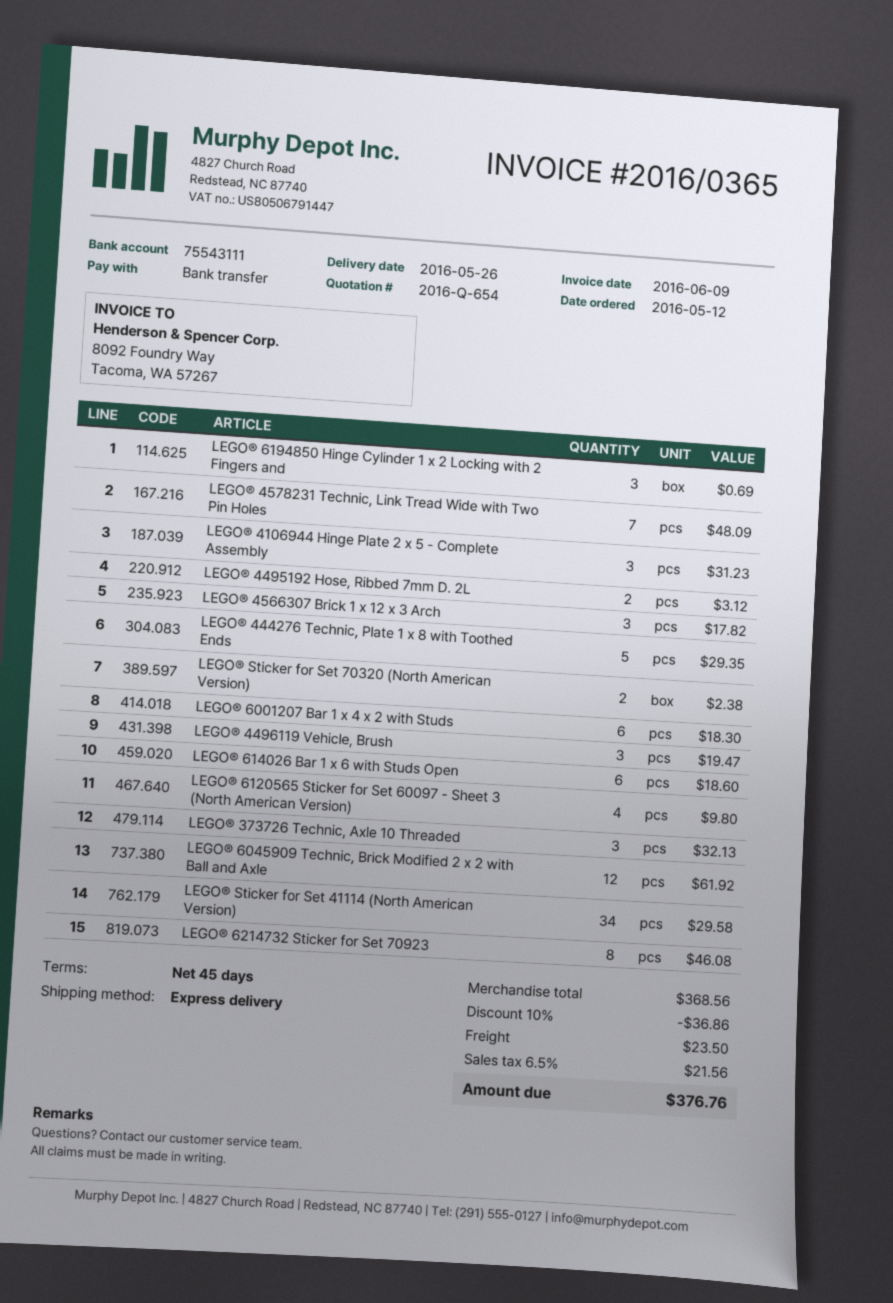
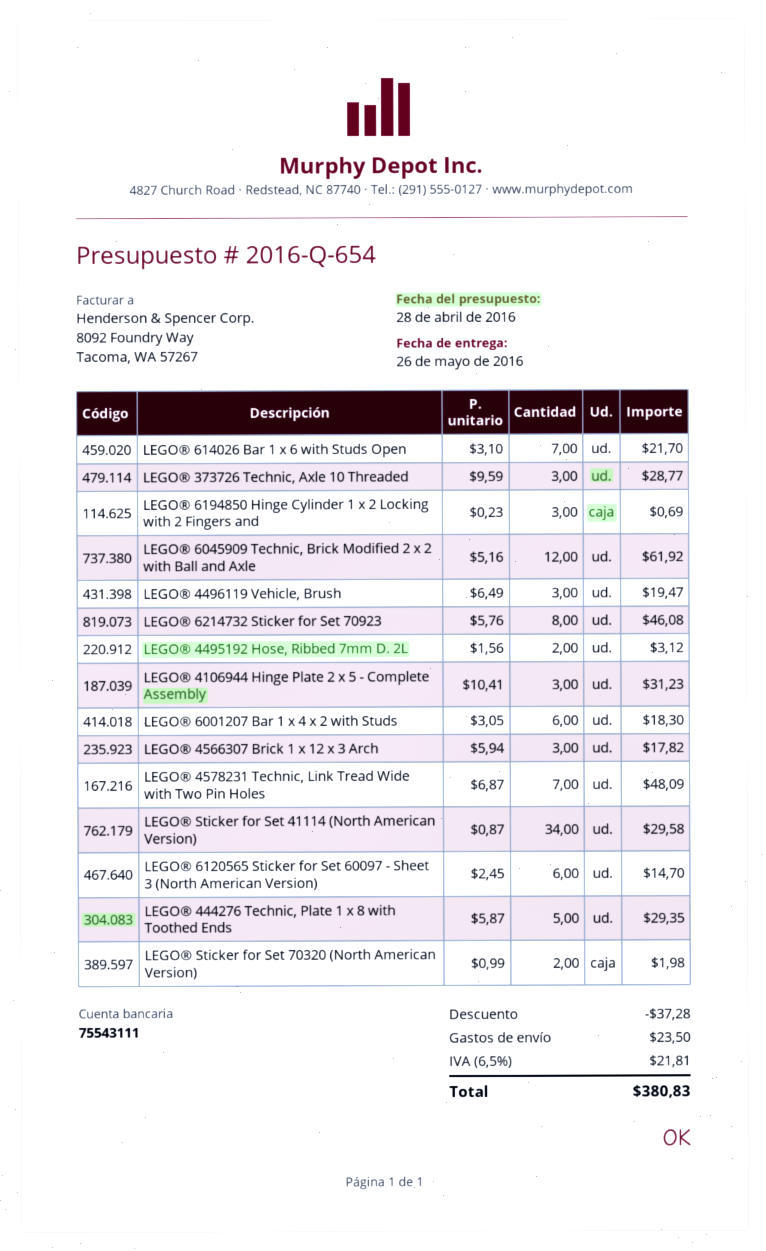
LEGO® Sticker for Set 70320 (North American Version): 2 for 2.38 -> 2 for 1.98
LEGO® 614026 Bar 1 x 6 with Studs Open: 6 for 18.60 -> 7 for 21.70
LEGO® 6120565 Sticker for Set 60097 - Sheet 3 (North American Version): 4 for 9.80 -> 6 for 14.70
LEGO® 373726 Technic, Axle 10 Threaded: 3 for 32.13 -> 3 for 28.77
discount: 36.86 -> 37.28
tax: 6.5% = 21.56 -> 6.5% = 21.81
total: 376.76 -> 380.83

